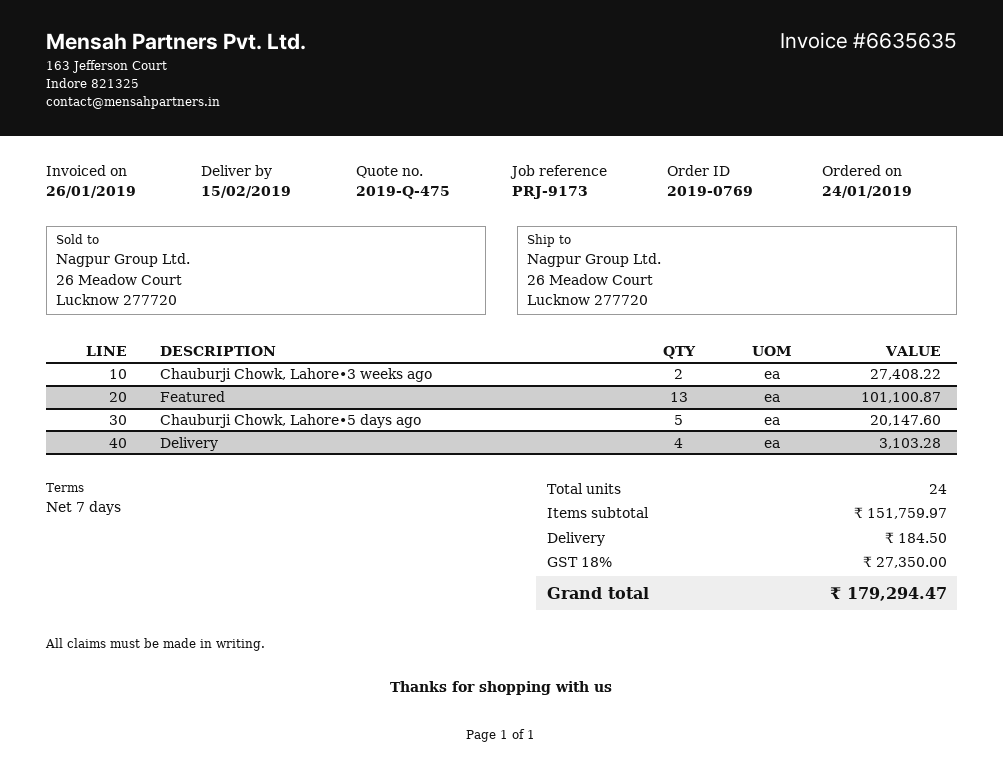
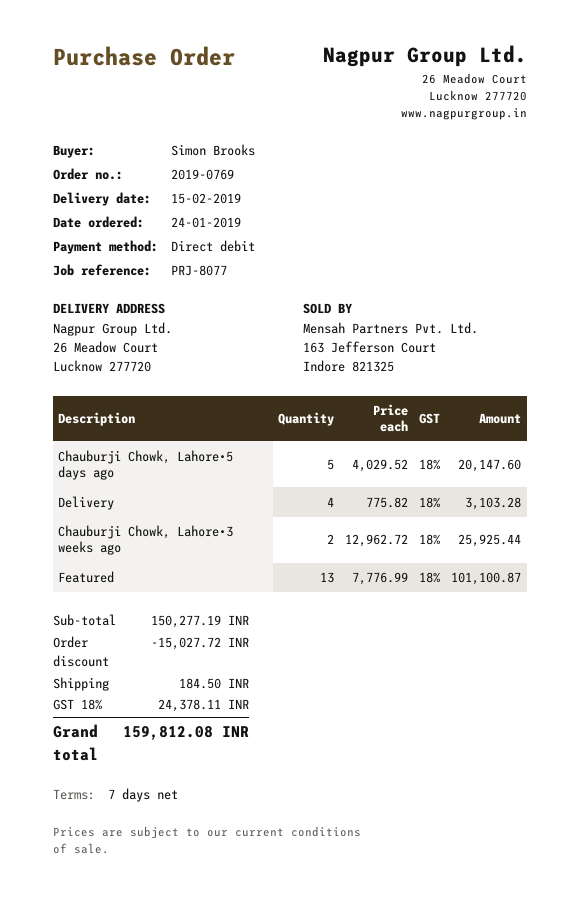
reference: PRJ-9173 -> PRJ-8077
Chauburji Chowk, Lahore•3 weeks ago: 2 for 27408.22 -> 2 for 25925.44
subtotal: 151759.97 -> 150277.19
discount: none -> 15027.72
tax: 18% = 27350.00 -> 18% = 24378.11
total: 179294.47 -> 159812.08

